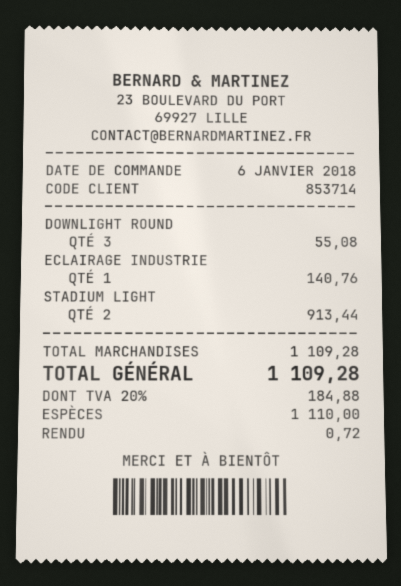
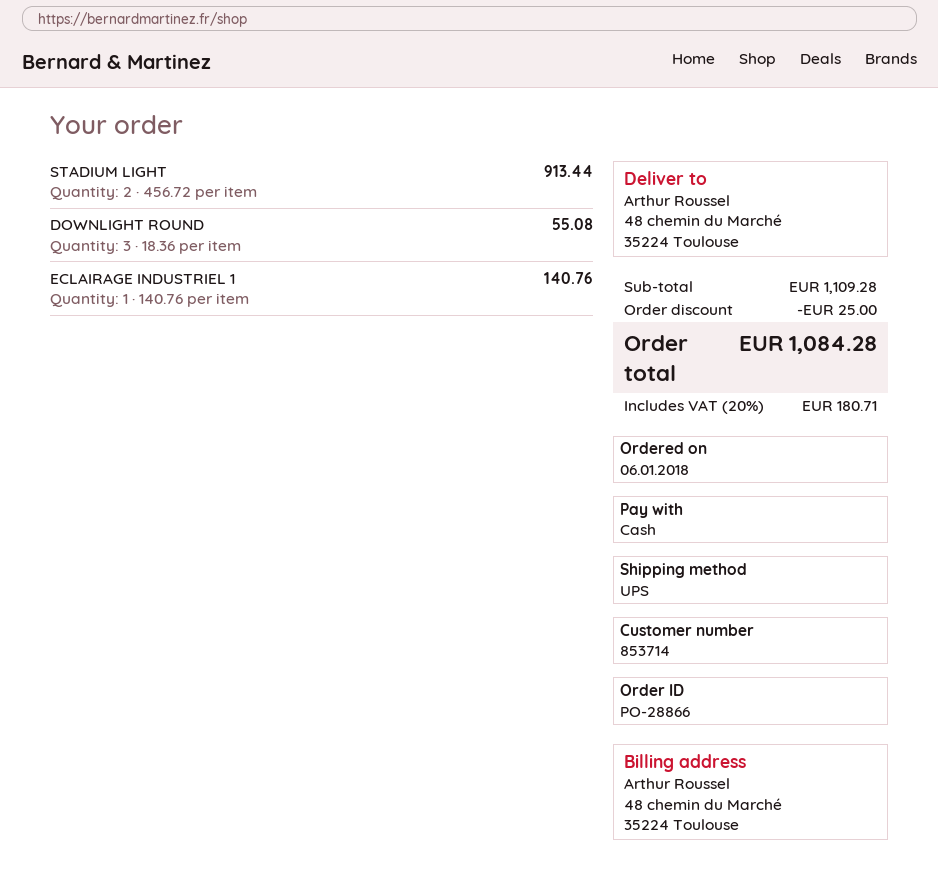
discount: none -> 25.00
tax: 20% = 184.88 -> 20% = 180.71
total: 1109.28 -> 1084.28

